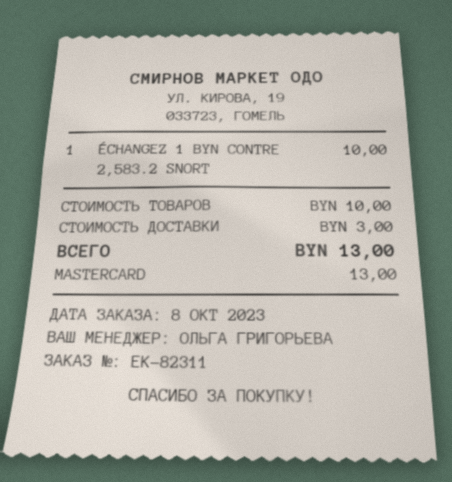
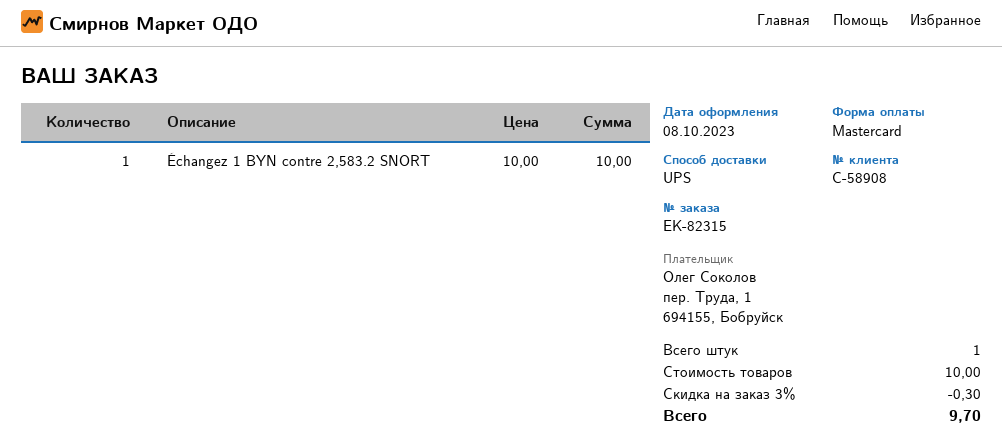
order number: EK-82311 -> EK-82315
discount: none -> 3% = 0.30
shipping: 3.00 -> none
total: 13.00 -> 9.70

